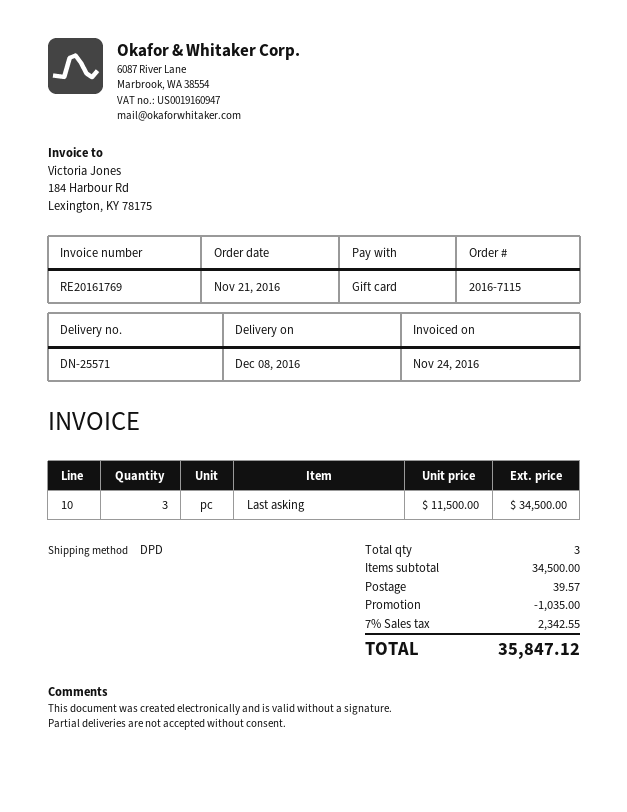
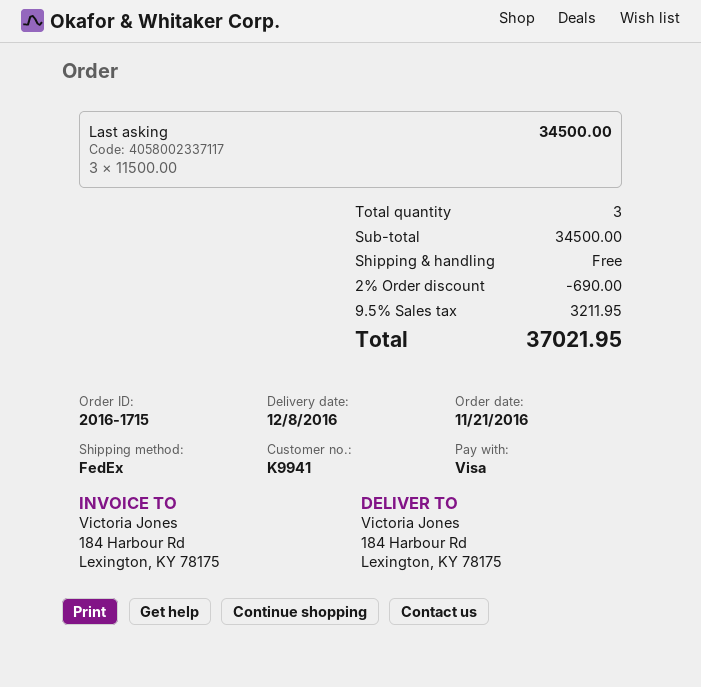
order number: 2016-7115 -> 2016-1715
payment method: gift card -> Visa
shipping method: DPD -> FedEx
discount: 1035.00 -> 690.00
shipping: 39.57 -> 0.00
tax: 7% = 2342.55 -> 9.5% = 3211.95
total: 35847.12 -> 37021.95

